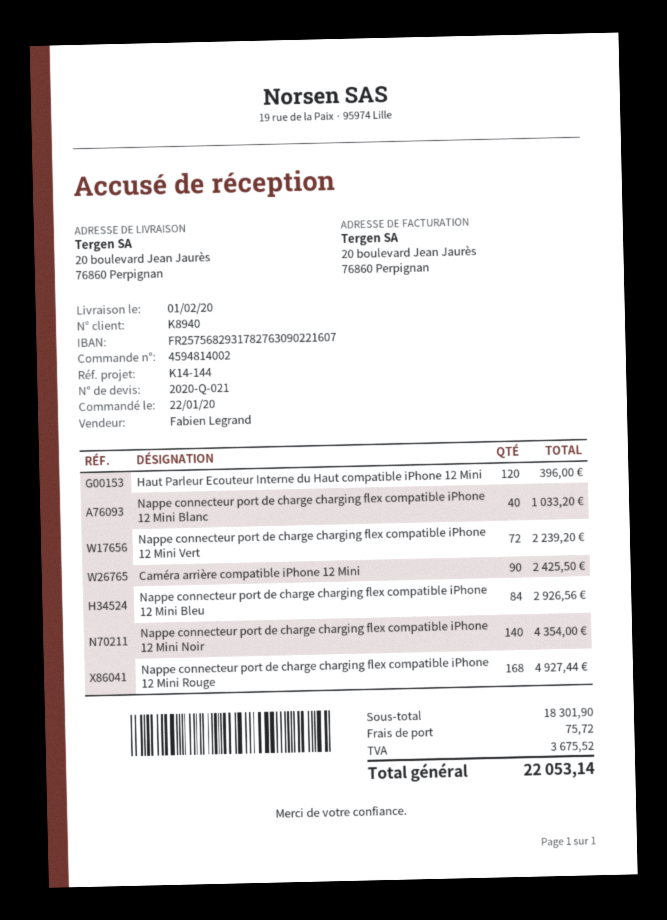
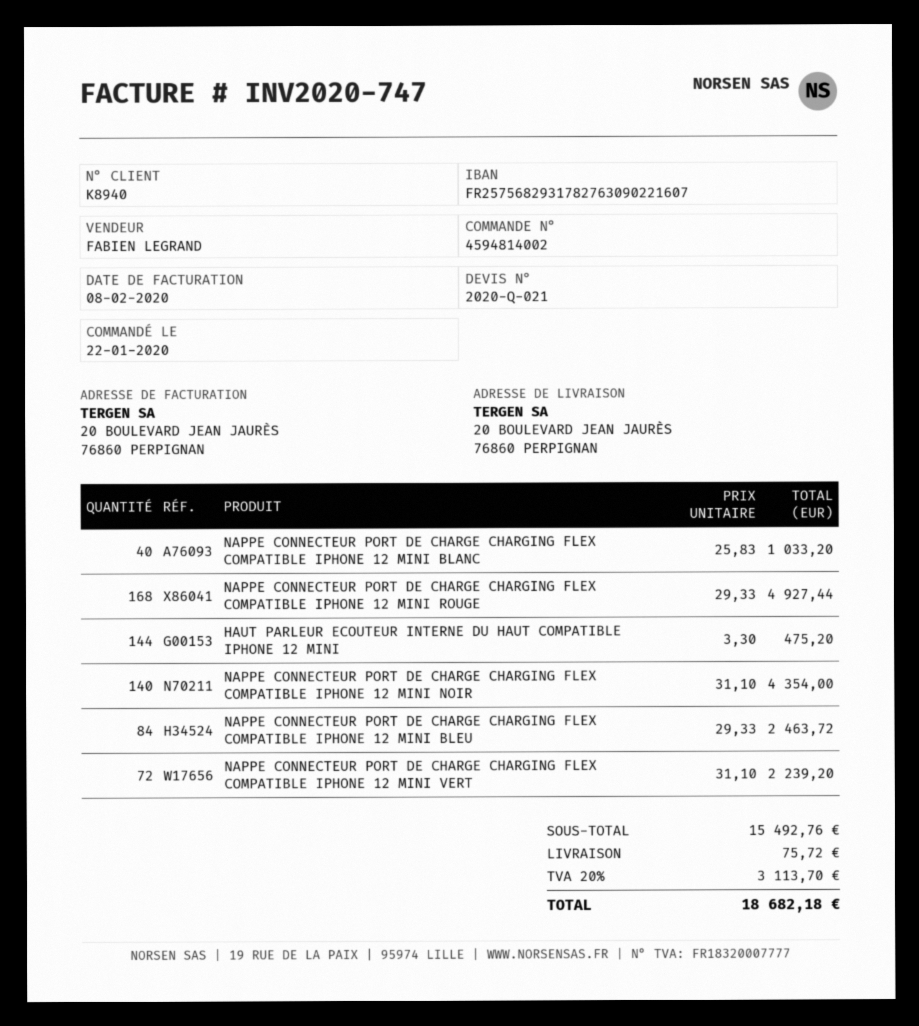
Haut Parleur Ecouteur Interne du Haut compatible iPhone 12 Mini: 120 for 396.00 -> 144 for 475.20
Caméra arrière compatible iPhone 12 Mini: 90 for 2425.50 -> none
Nappe connecteur port de charge charging flex compatible iPhone 12 Mini Bleu: 84 for 2926.56 -> 84 for 2463.72
subtotal: 18301.90 -> 15492.76
tax: 3675.52 -> 3113.70
total: 22053.14 -> 18682.18

